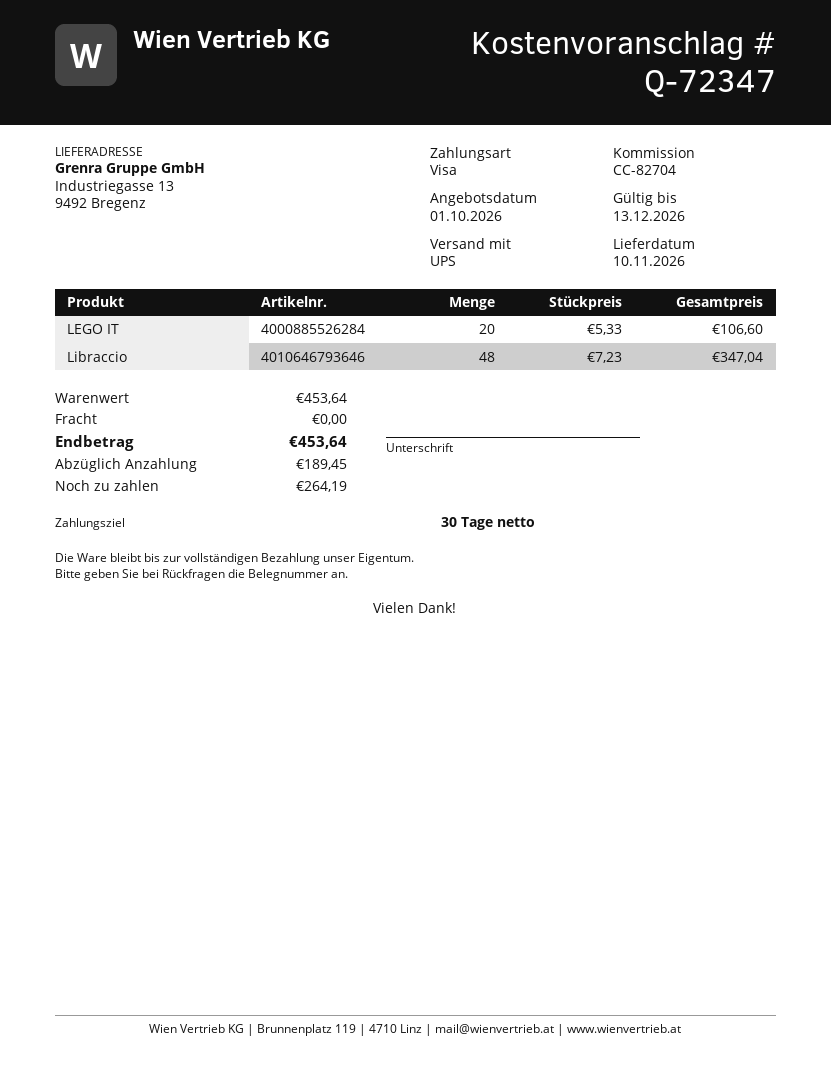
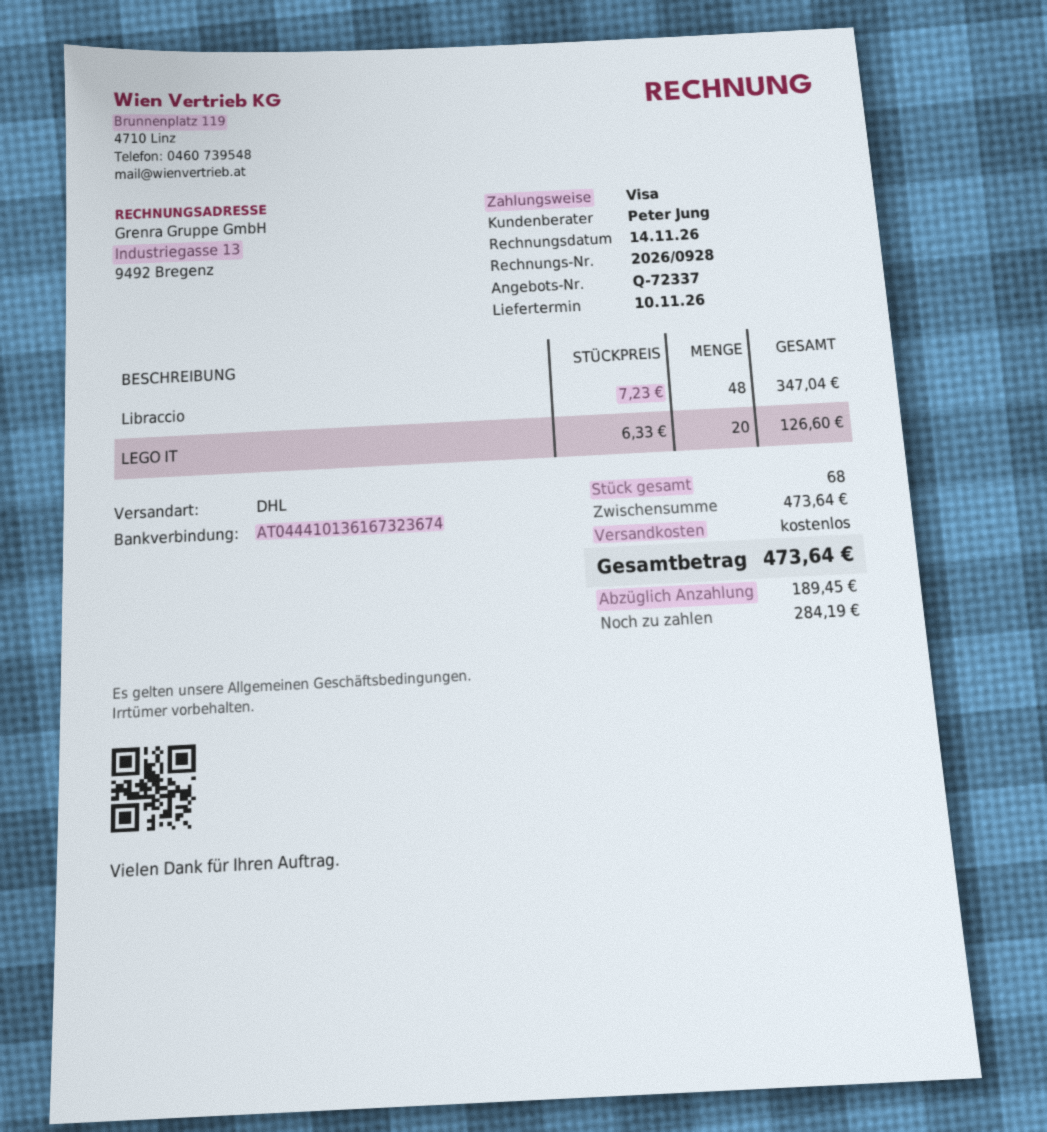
quote number: Q-72347 -> Q-72337
shipping method: UPS -> DHL
LEGO IT: 20 x 5.33 = 106.60 -> 20 x 6.33 = 126.60
subtotal: 453.64 -> 473.64
total: 453.64 -> 473.64
balance: 264.19 -> 284.19

